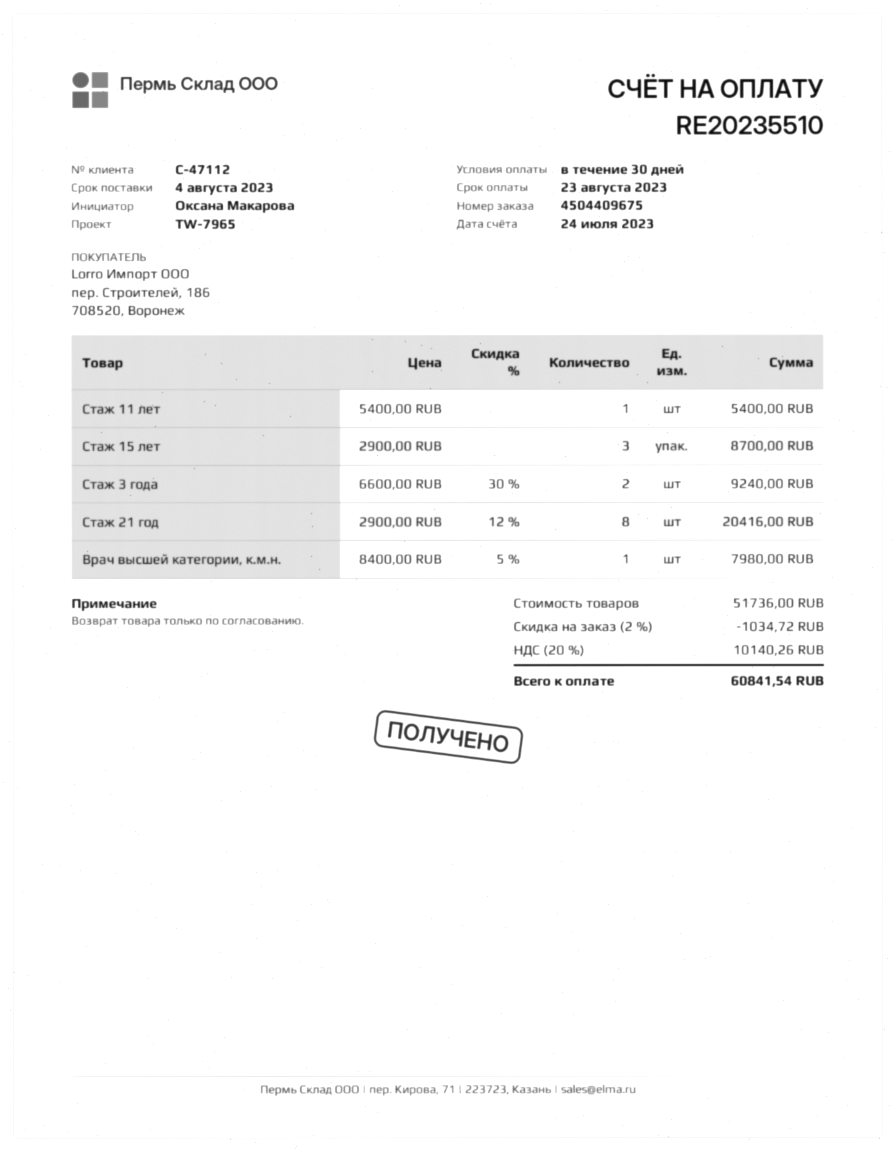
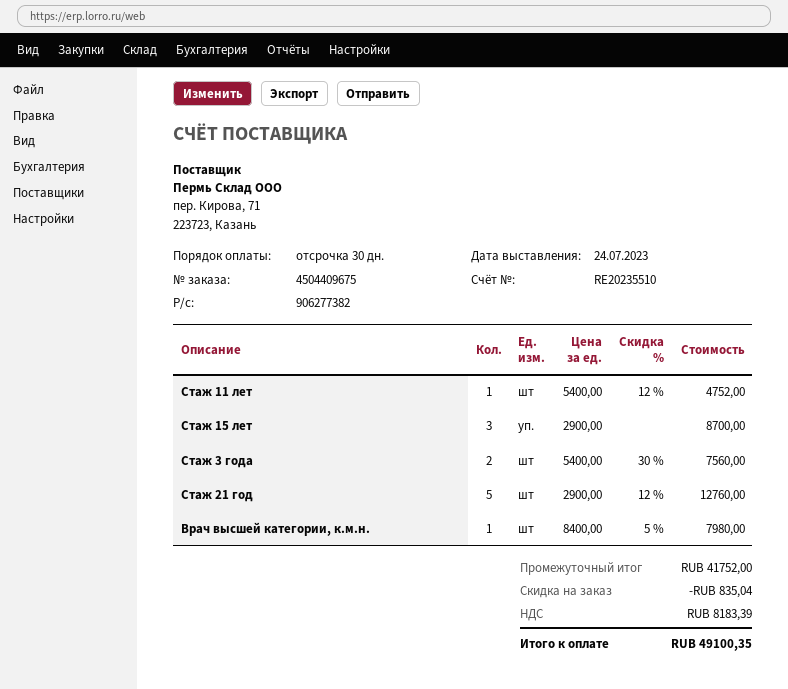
Стаж 11 лет: 1 x 5400.00 = 5400.00 -> 1 x 5400.00 - 12% = 4752.00
Стаж 3 года: 2 x 6600.00 - 30% = 9240.00 -> 2 x 5400.00 - 30% = 7560.00
Стаж 21 год: 8 x 2900.00 - 12% = 20416.00 -> 5 x 2900.00 - 12% = 12760.00
subtotal: 51736.00 -> 41752.00
discount: 1034.72 -> 835.04
tax: 10140.26 -> 8183.39
total: 60841.54 -> 49100.35

